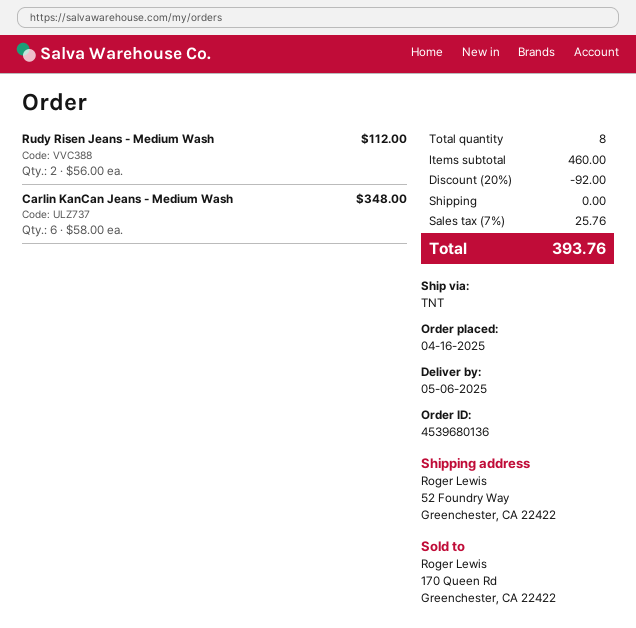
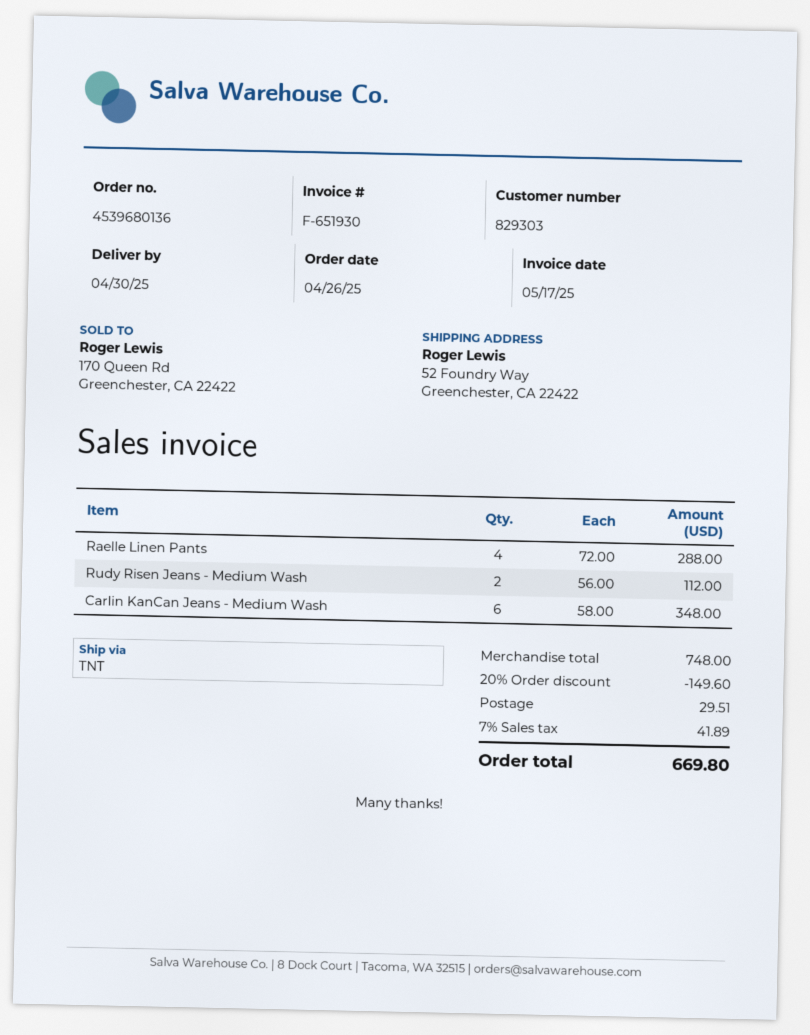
order date: 2025-04-16 -> 2025-04-26
delivery date: 2025-05-06 -> 2025-04-30
Raelle Linen Pants: none -> 4 x 72.00 = 288.00
subtotal: 460.00 -> 748.00
discount: 20% = 92.00 -> 20% = 149.60
shipping: 0.00 -> 29.51
tax: 7% = 25.76 -> 7% = 41.89
total: 393.76 -> 669.80

